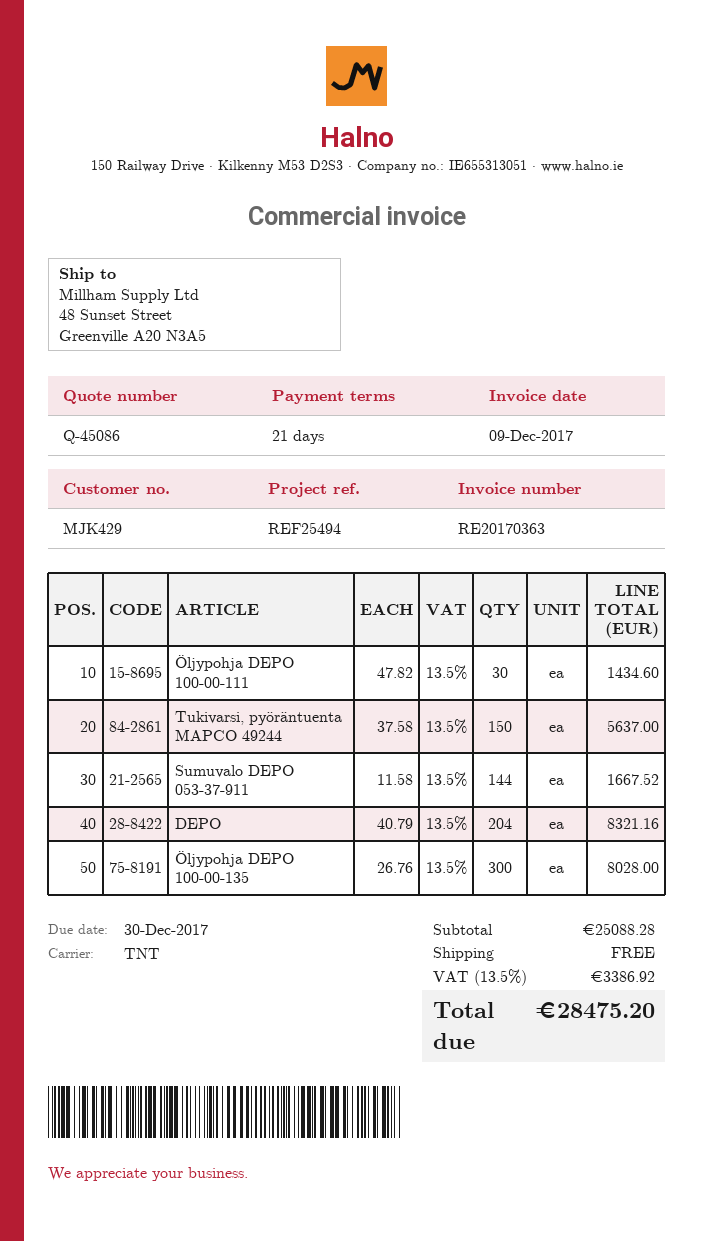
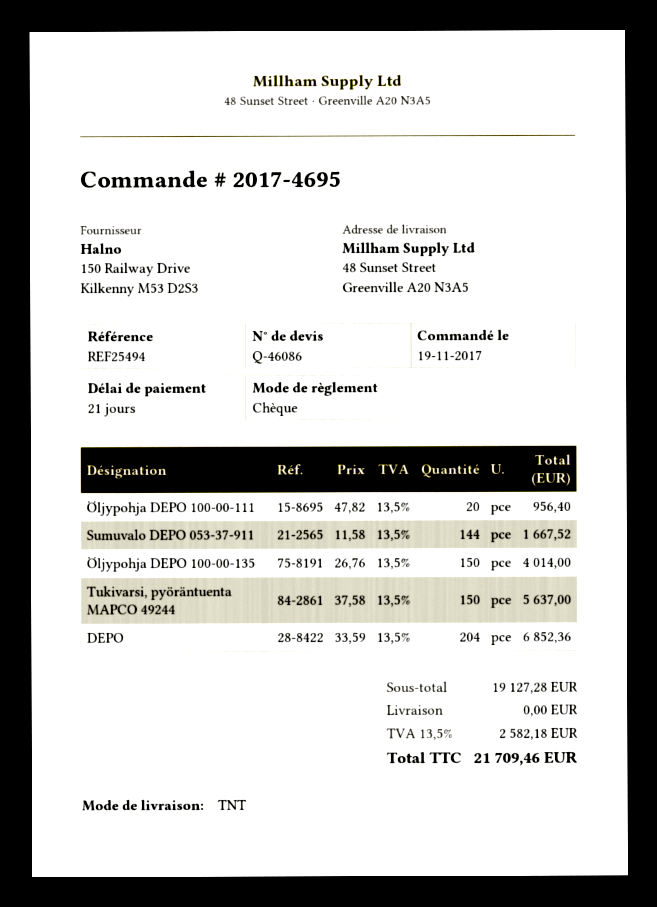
quote number: Q-45086 -> Q-46086
Öljypohja DEPO 100-00-111: 30 x 47.82 = 1434.60 -> 20 x 47.82 = 956.40
DEPO: 204 x 40.79 = 8321.16 -> 204 x 33.59 = 6852.36
Öljypohja DEPO 100-00-135: 300 x 26.76 = 8028.00 -> 150 x 26.76 = 4014.00
subtotal: 25088.28 -> 19127.28
tax: 13.5% = 3386.92 -> 13.5% = 2582.18
total: 28475.20 -> 21709.46

